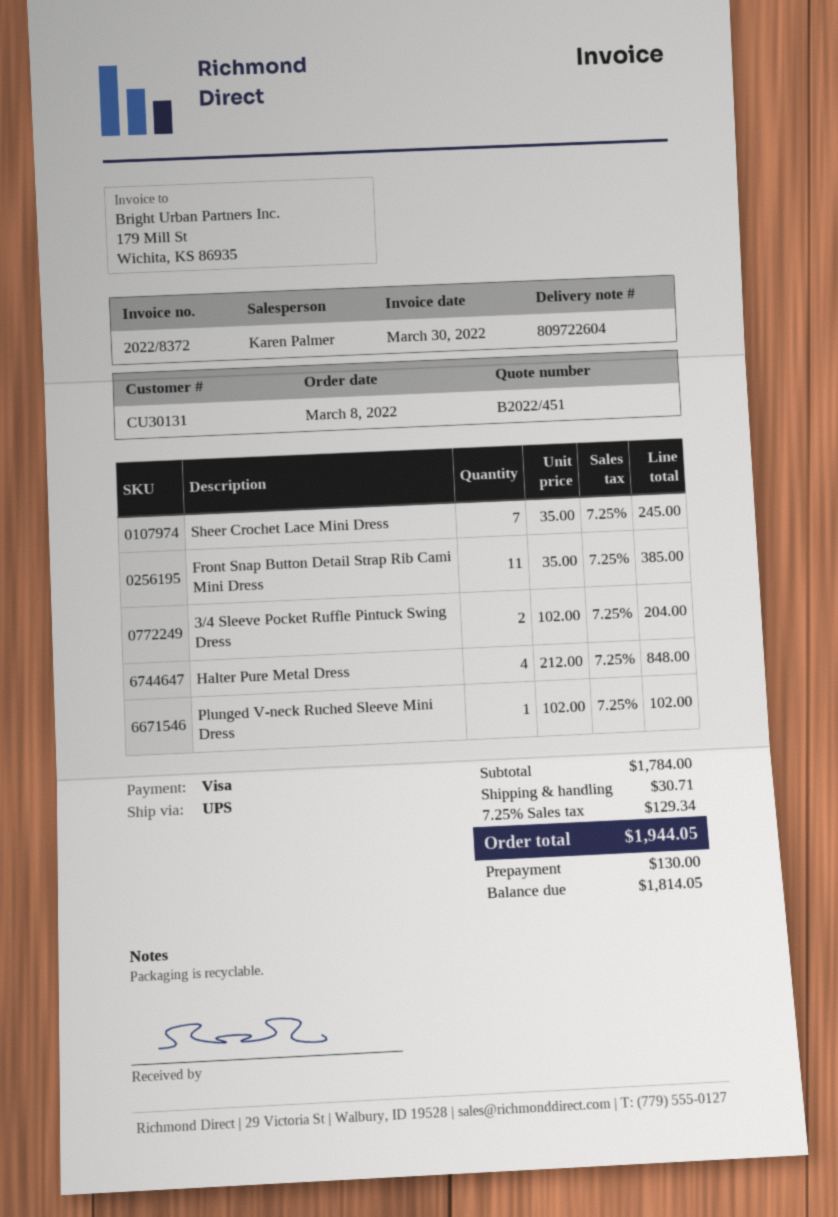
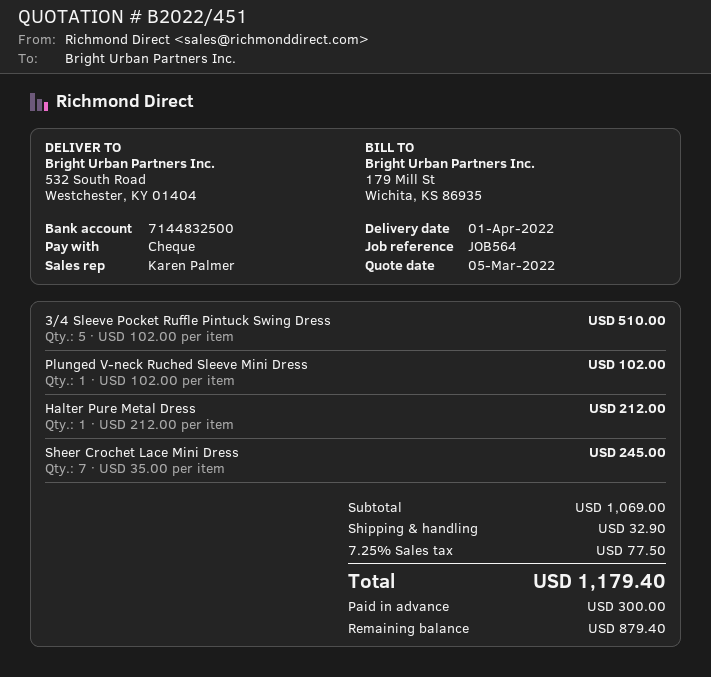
payment method: Visa -> cheque
Front Snap Button Detail Strap Rib Cami Mini Dress: 11 x 35.00 = 385.00 -> none
3/4 Sleeve Pocket Ruffle Pintuck Swing Dress: 2 x 102.00 = 204.00 -> 5 x 102.00 = 510.00
Halter Pure Metal Dress: 4 x 212.00 = 848.00 -> 1 x 212.00 = 212.00
subtotal: 1784.00 -> 1069.00
shipping: 30.71 -> 32.90
tax: 7.25% = 129.34 -> 7.25% = 77.50
total: 1944.05 -> 1179.40
deposit: 130.00 -> 300.00
balance: 1814.05 -> 879.40

